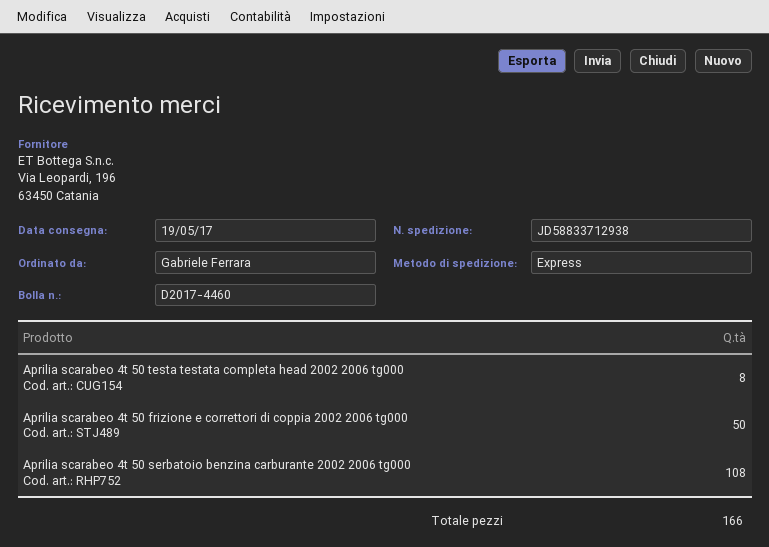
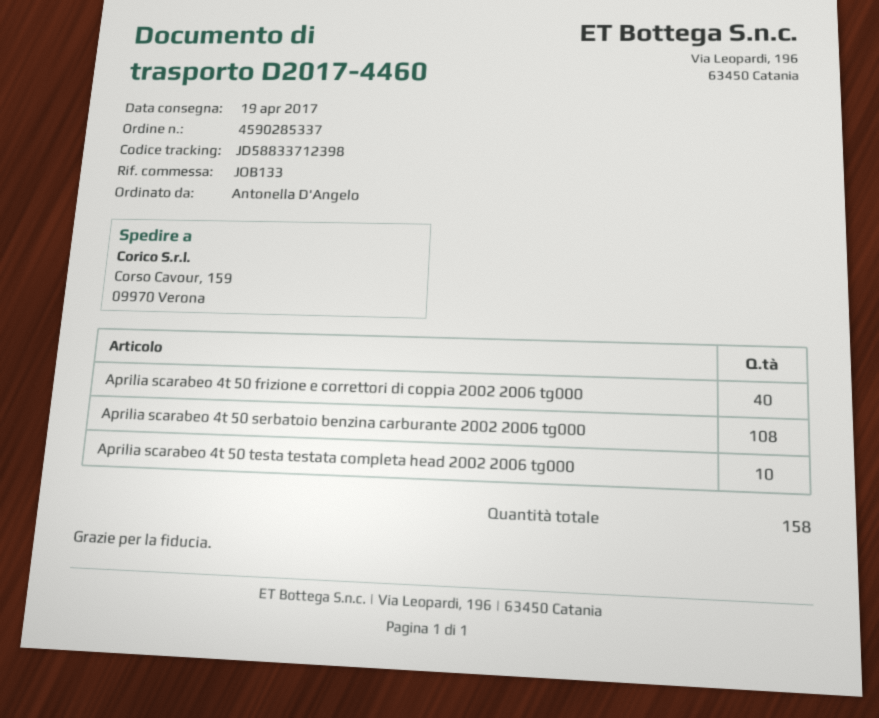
delivery date: 2017-05-19 -> 2017-04-19
ordered by: Gabriele Ferrara -> Antonella D'Angelo
tracking number: JD58833712938 -> JD58833712398
Aprilia scarabeo 4t 50 testa testata completa head 2002 2006 tg000: 8 -> 10
Aprilia scarabeo 4t 50 frizione e correttori di coppia 2002 2006 tg000: 50 -> 40
total quantity: 166 -> 158

